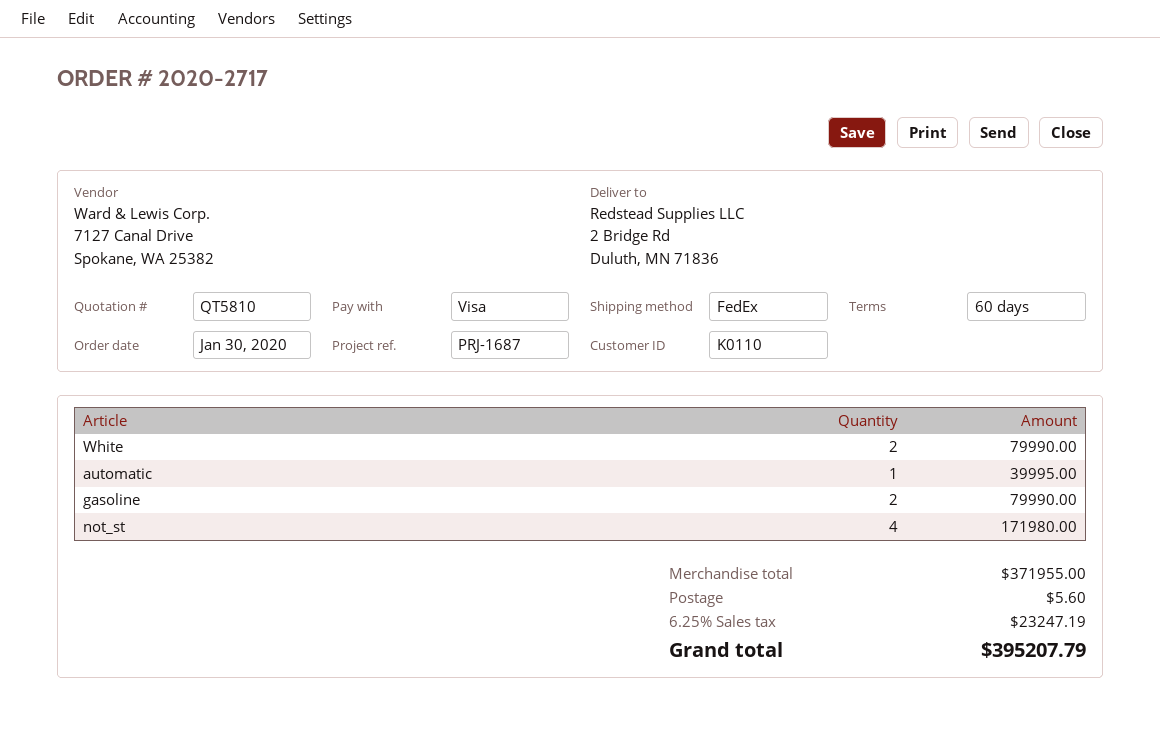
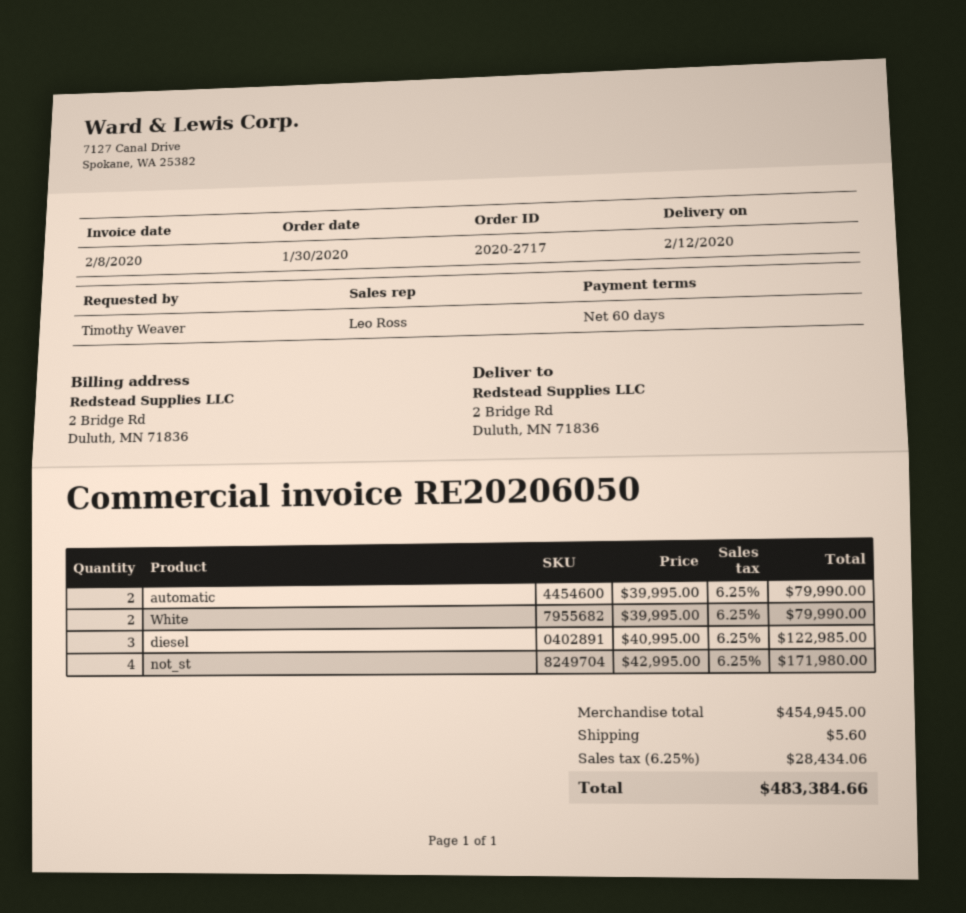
automatic: 1 for 39995.00 -> 2 for 79990.00
gasoline: 2 for 79990.00 -> none
diesel: none -> 3 for 122985.00
subtotal: 371955.00 -> 454945.00
tax: 6.25% = 23247.19 -> 6.25% = 28434.06
total: 395207.79 -> 483384.66

